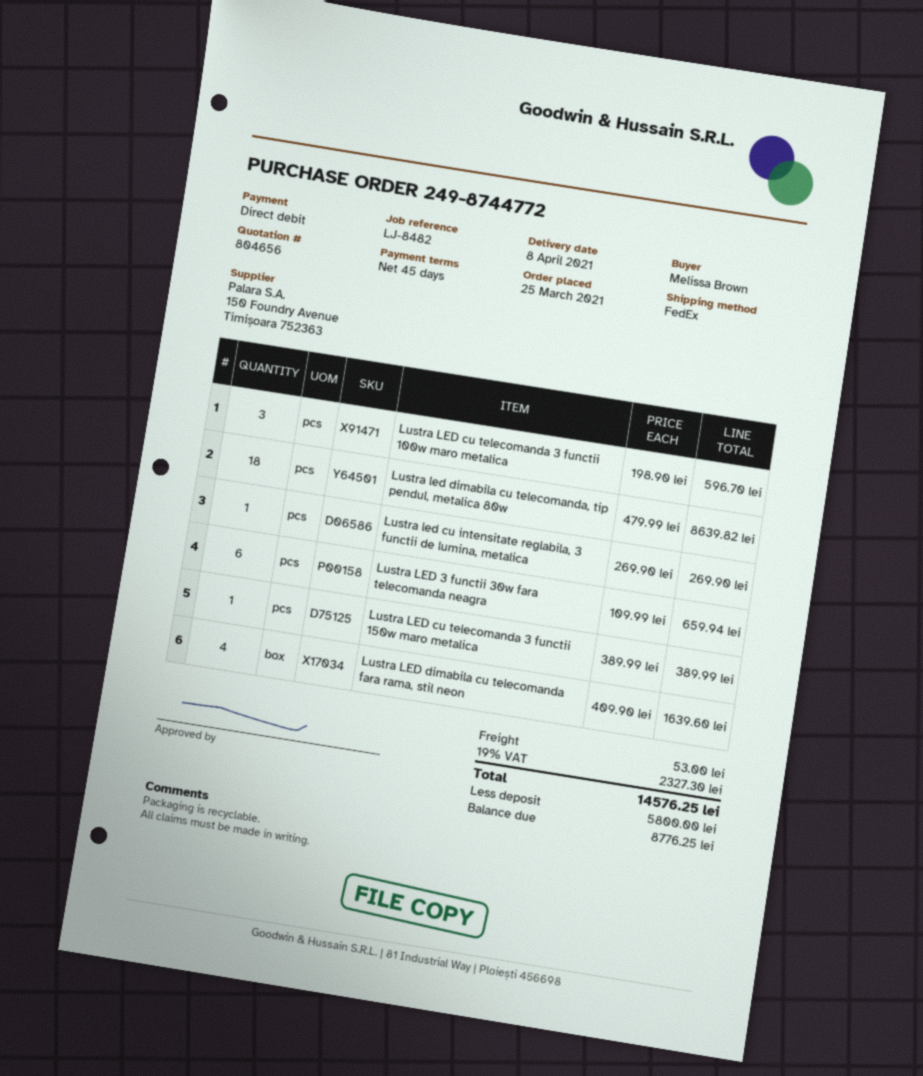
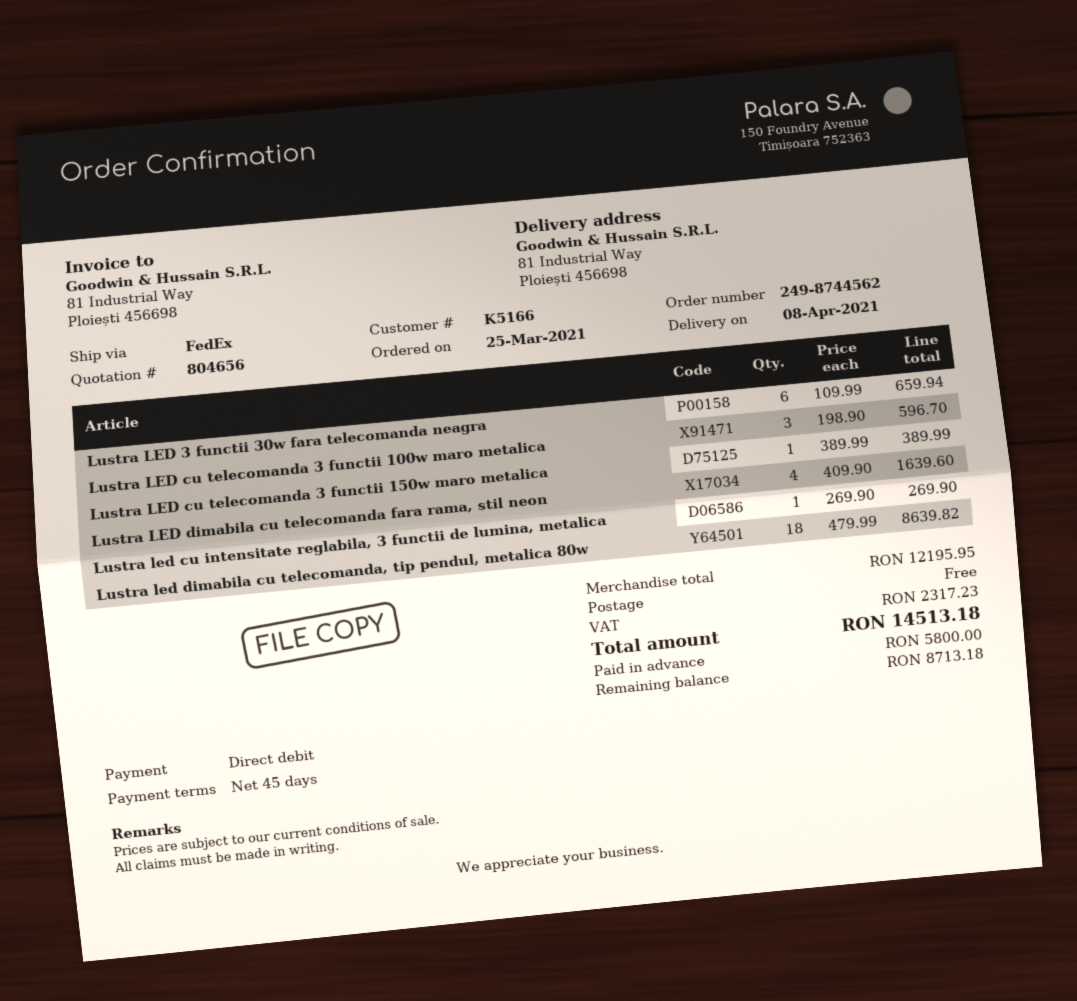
order number: 249-8744772 -> 249-8744562
shipping: 53.00 -> 0.00
tax: 2327.30 -> 2317.23
total: 14576.25 -> 14513.18
balance: 8776.25 -> 8713.18

